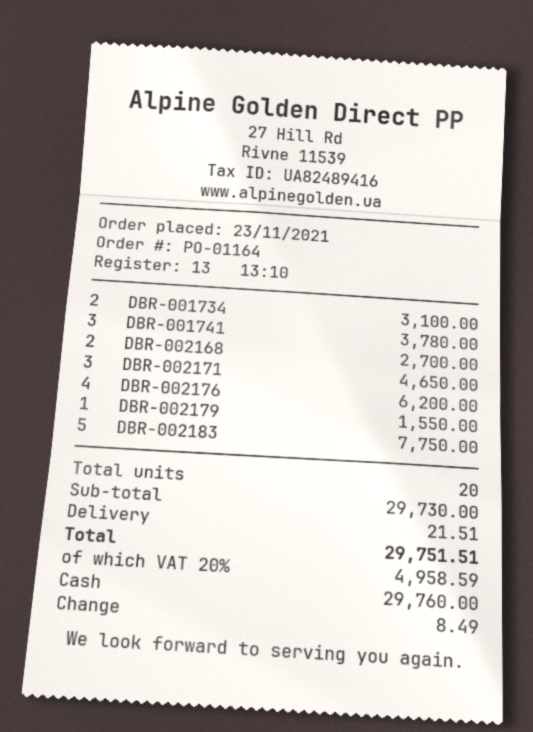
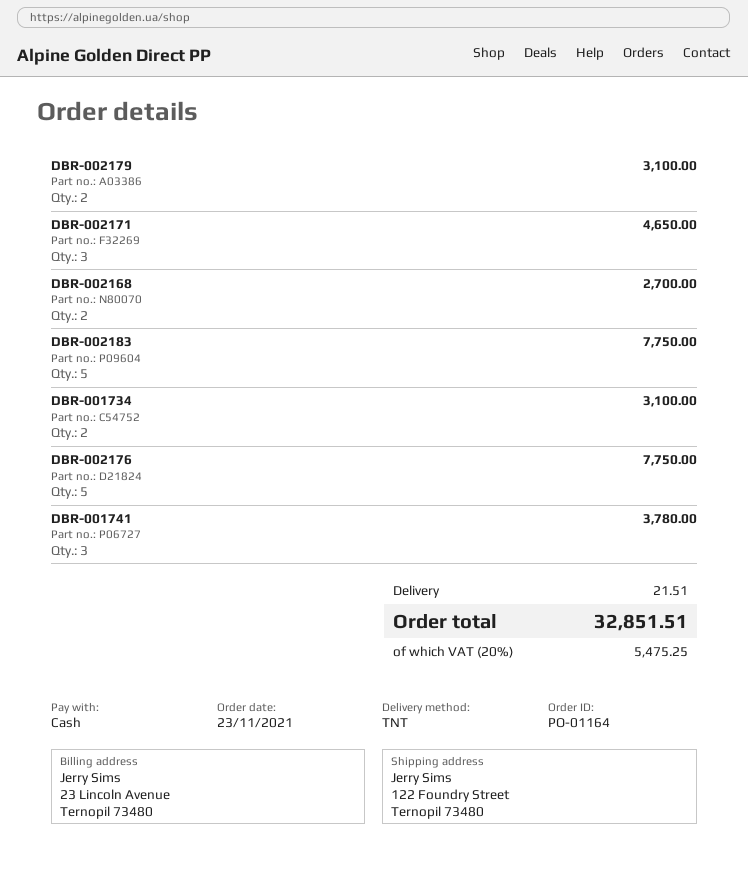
DBR-002176: 4 for 6200.00 -> 5 for 7750.00
DBR-002179: 1 for 1550.00 -> 2 for 3100.00
tax: 20% = 4958.59 -> 20% = 5475.25
total: 29751.51 -> 32851.51

